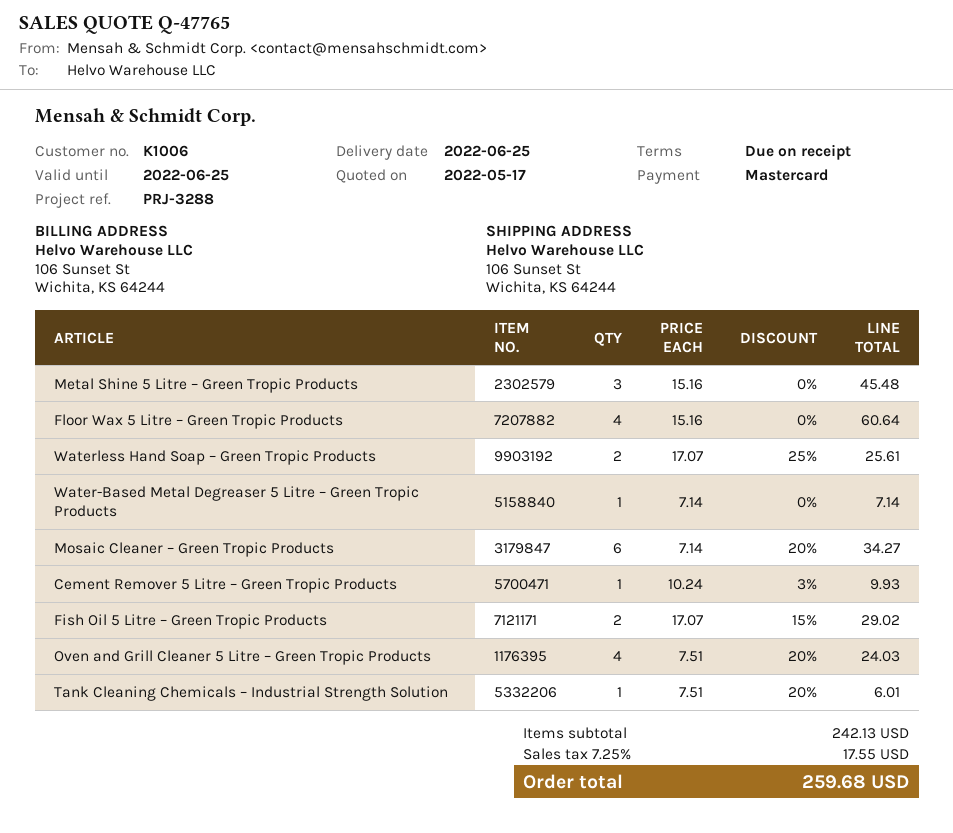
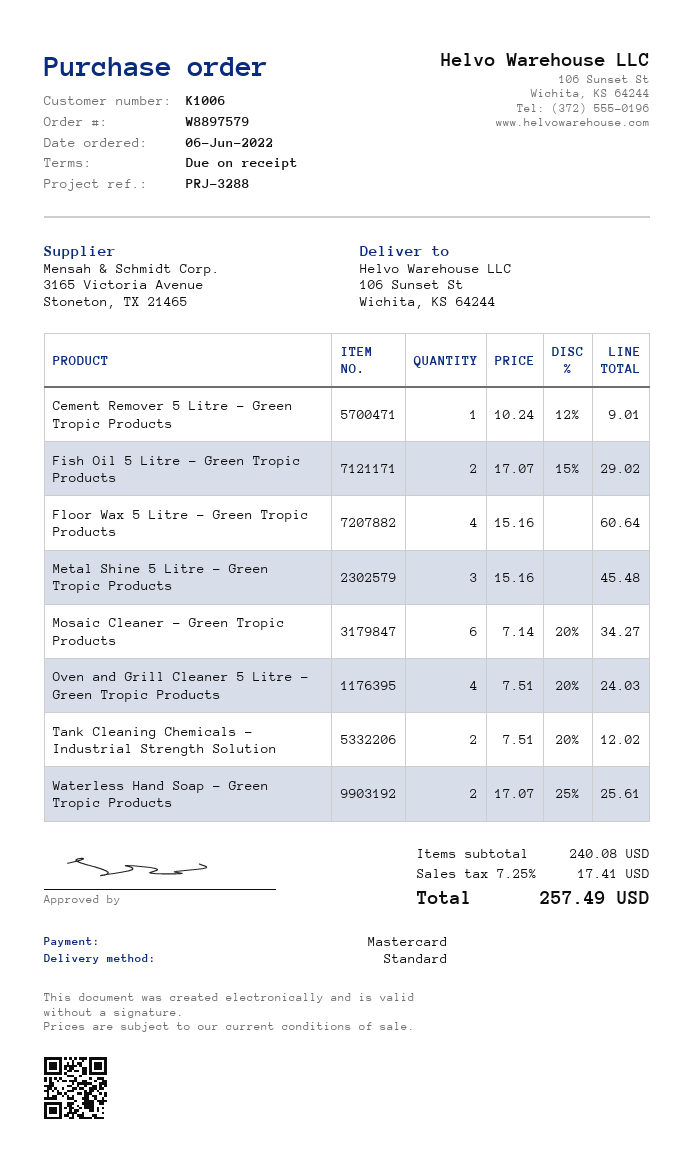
Water-Based Metal Degreaser 5 Litre – Green Tropic Products: 1 x 7.14 = 7.14 -> none
Cement Remover 5 Litre – Green Tropic Products: 1 x 10.24 - 3% = 9.93 -> 1 x 10.24 - 12% = 9.01
Tank Cleaning Chemicals – Industrial Strength Solution: 1 x 7.51 - 20% = 6.01 -> 2 x 7.51 - 20% = 12.02
subtotal: 242.13 -> 240.08
tax: 7.25% = 17.55 -> 7.25% = 17.41
total: 259.68 -> 257.49

